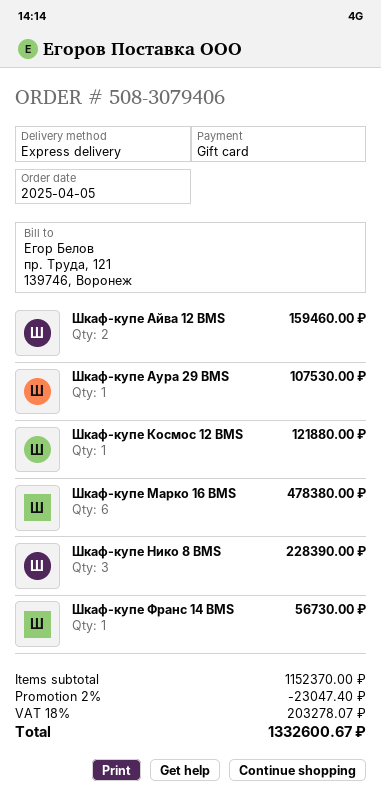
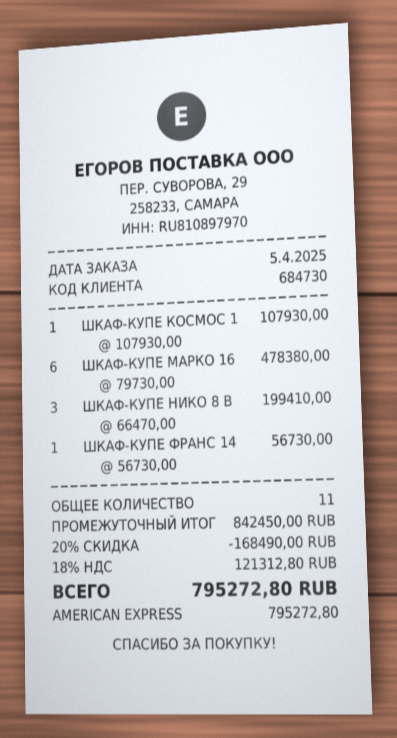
payment method: gift card -> American Express
Шкаф-купе Айва 12 BMS: 2 for 159460.00 -> none
Шкаф-купе Аура 29 BMS: 1 for 107530.00 -> none
Шкаф-купе Космос 12 BMS: 1 for 121880.00 -> 1 for 107930.00
Шкаф-купе Нико 8 BMS: 3 for 228390.00 -> 3 for 199410.00
subtotal: 1152370.00 -> 842450.00
discount: 2% = 23047.40 -> 20% = 168490.00
tax: 18% = 203278.07 -> 18% = 121312.80
total: 1332600.67 -> 795272.80

